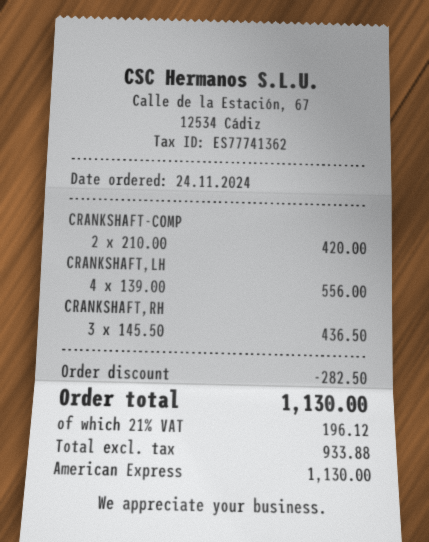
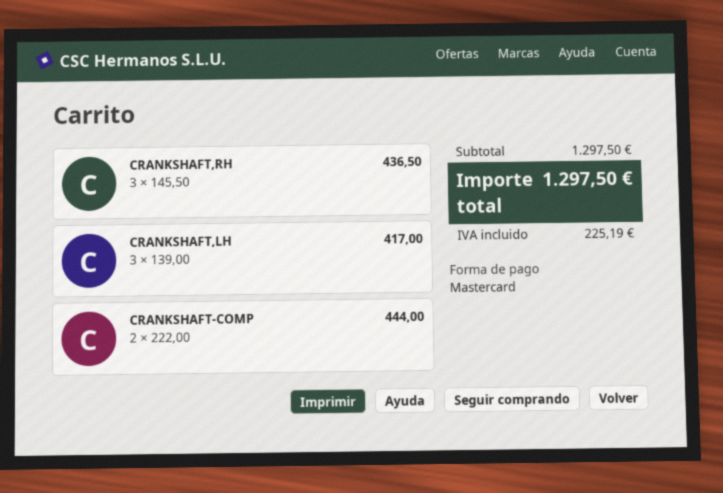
payment method: American Express -> Mastercard
CRANKSHAFT-COMP: 2 x 210.00 = 420.00 -> 2 x 222.00 = 444.00
CRANKSHAFT,LH: 4 x 139.00 = 556.00 -> 3 x 139.00 = 417.00
discount: 282.50 -> none
tax: 196.12 -> 225.19
total: 1130.00 -> 1297.50

